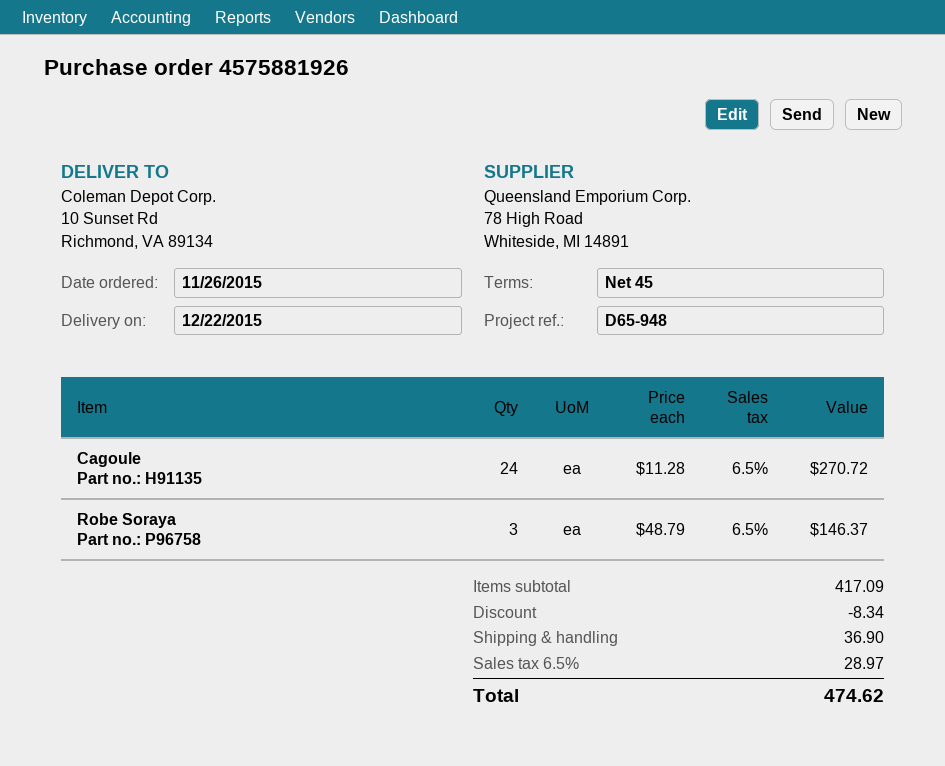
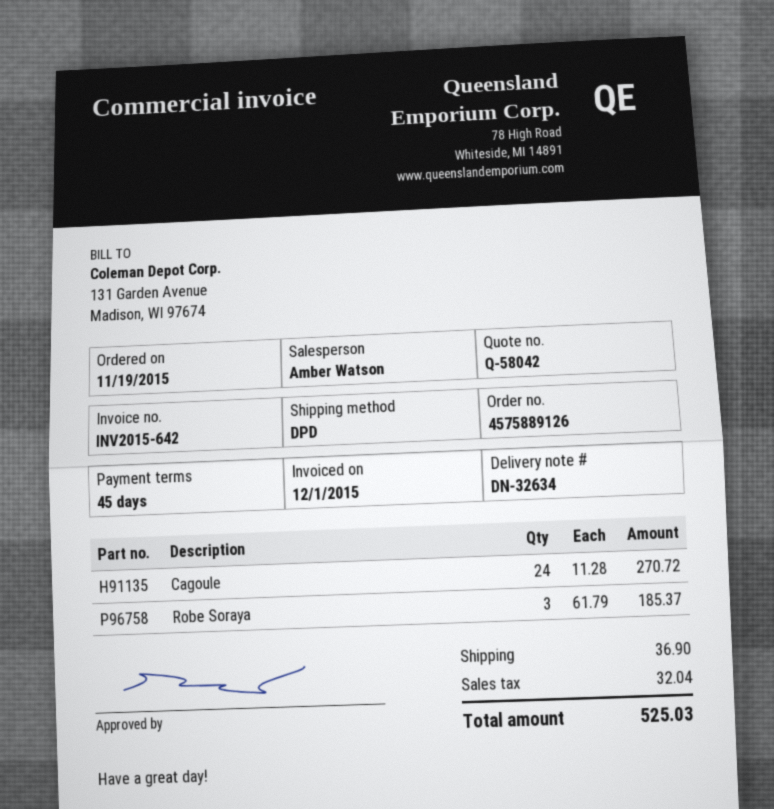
order number: 4575881926 -> 4575889126
order date: 2015-11-26 -> 2015-11-19
Robe Soraya: 3 x 48.79 = 146.37 -> 3 x 61.79 = 185.37
discount: 8.34 -> none
tax: 28.97 -> 32.04
total: 474.62 -> 525.03

